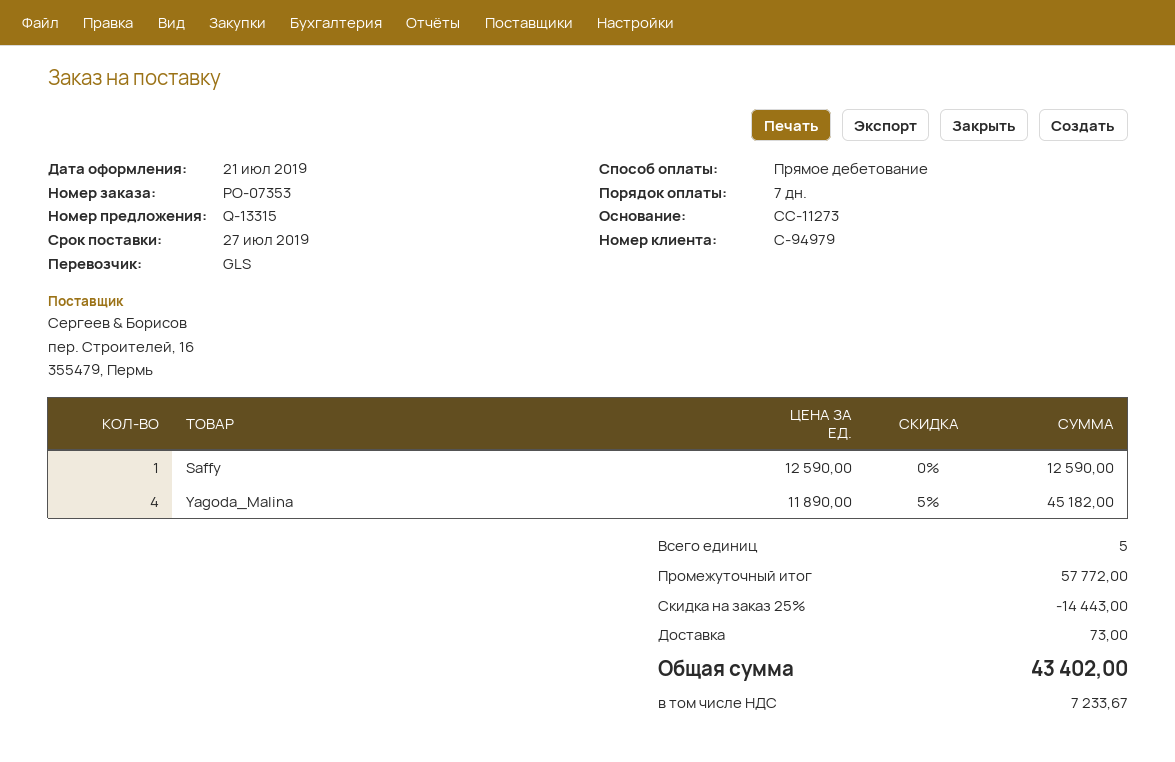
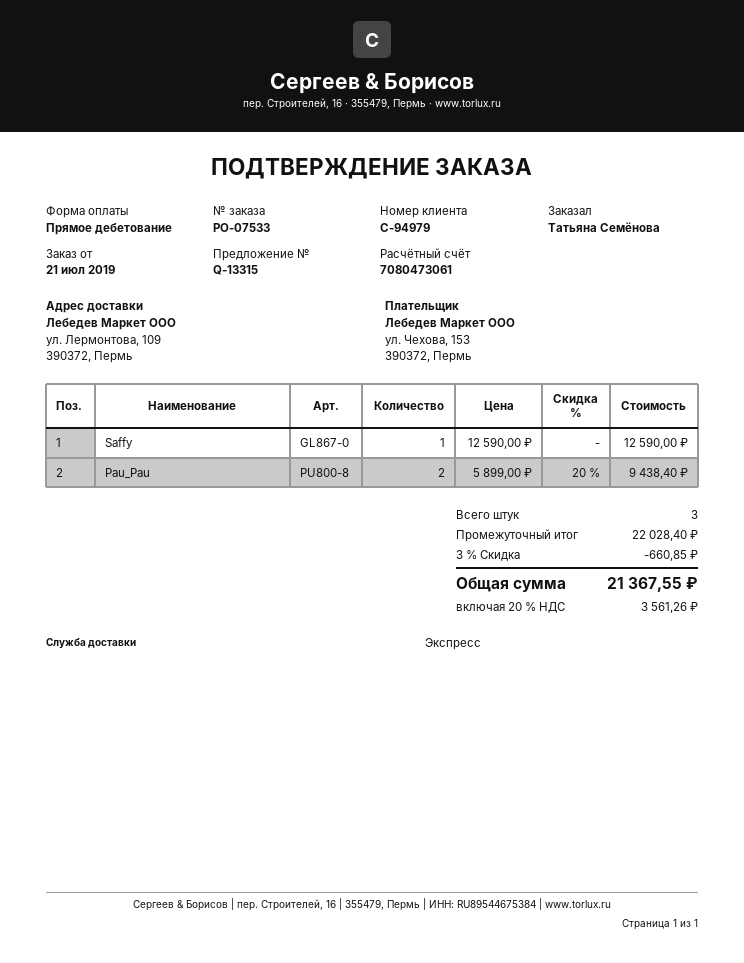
order number: PO-07353 -> PO-07533
shipping method: GLS -> express
Yagoda_Malina: 4 x 11890.00 - 5% = 45182.00 -> none
Pau_Pau: none -> 2 x 5899.00 - 20% = 9438.40
total quantity: 5 -> 3
subtotal: 57772.00 -> 22028.40
discount: 25% = 14443.00 -> 3% = 660.85
shipping: 73.00 -> none
tax: 7233.67 -> 3561.26
total: 43402.00 -> 21367.55

